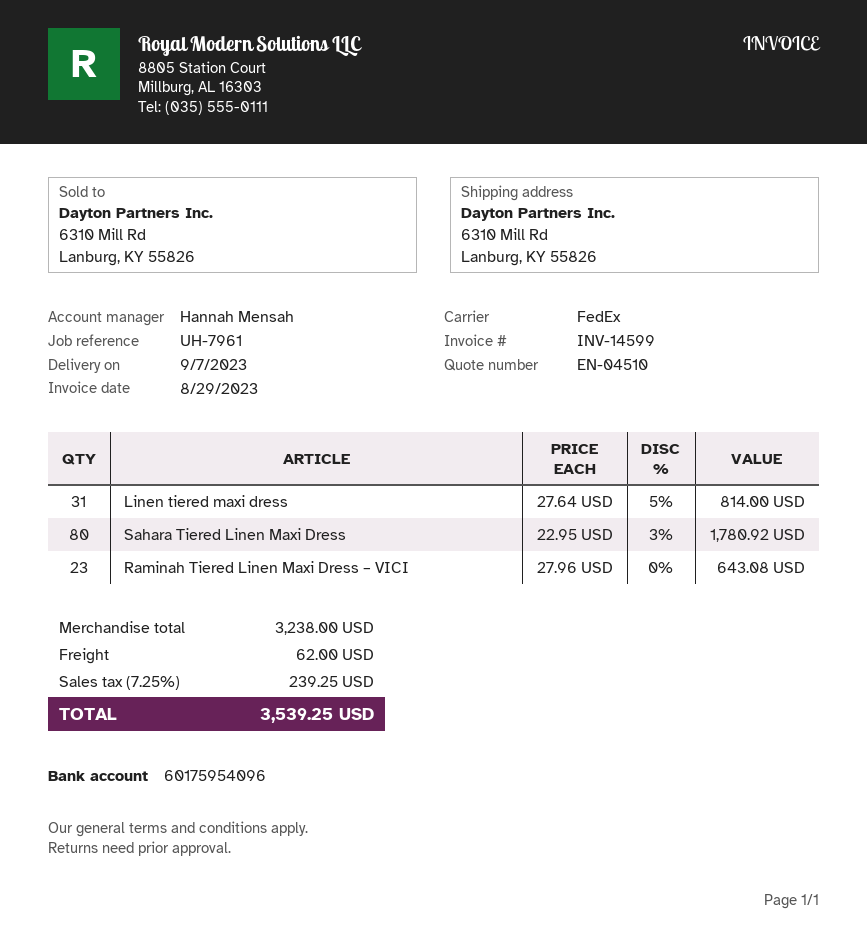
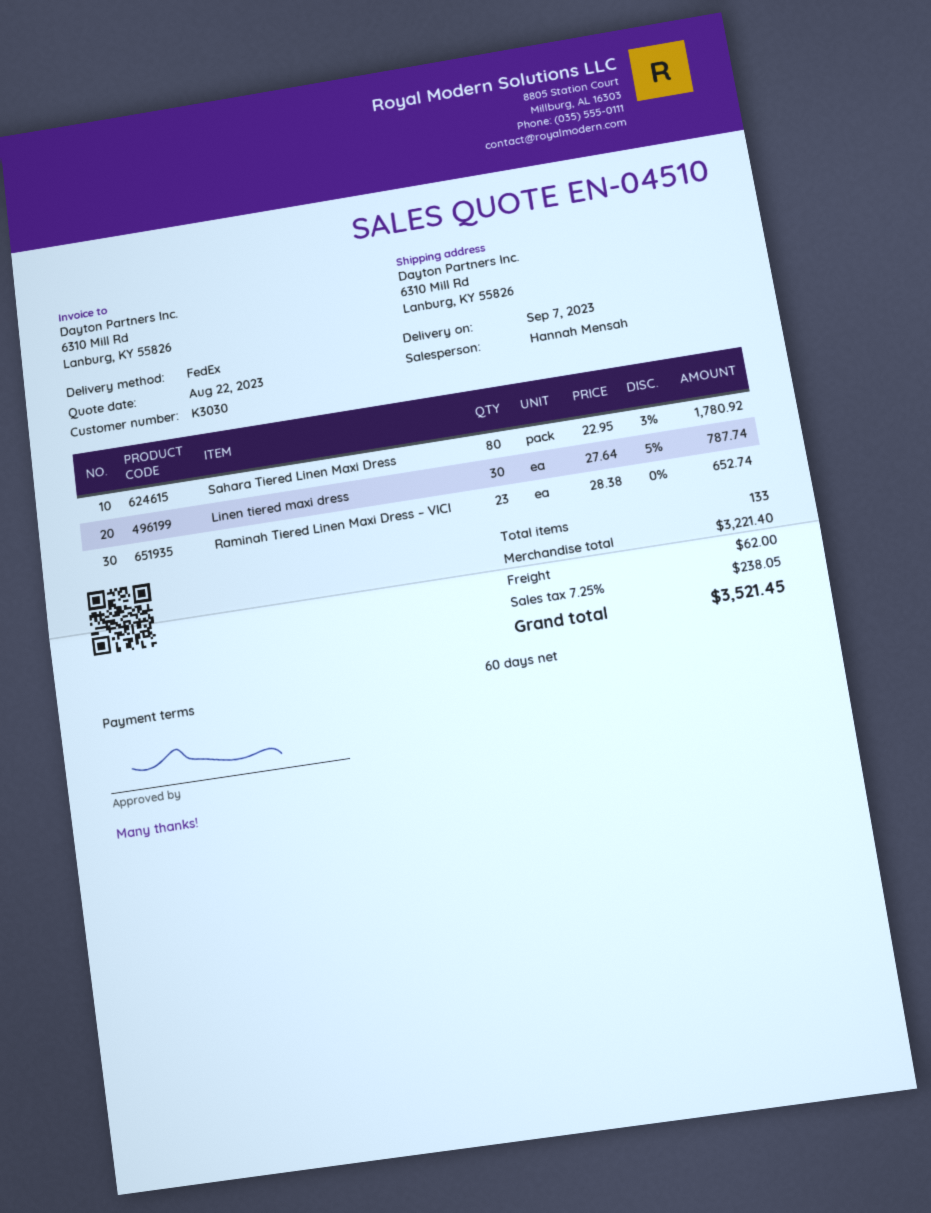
Linen tiered maxi dress: 31 x 27.64 - 5% = 814.00 -> 30 x 27.64 - 5% = 787.74
Raminah Tiered Linen Maxi Dress – VICI: 23 x 27.96 = 643.08 -> 23 x 28.38 = 652.74
subtotal: 3238.00 -> 3221.40
tax: 7.25% = 239.25 -> 7.25% = 238.05
total: 3539.25 -> 3521.45

